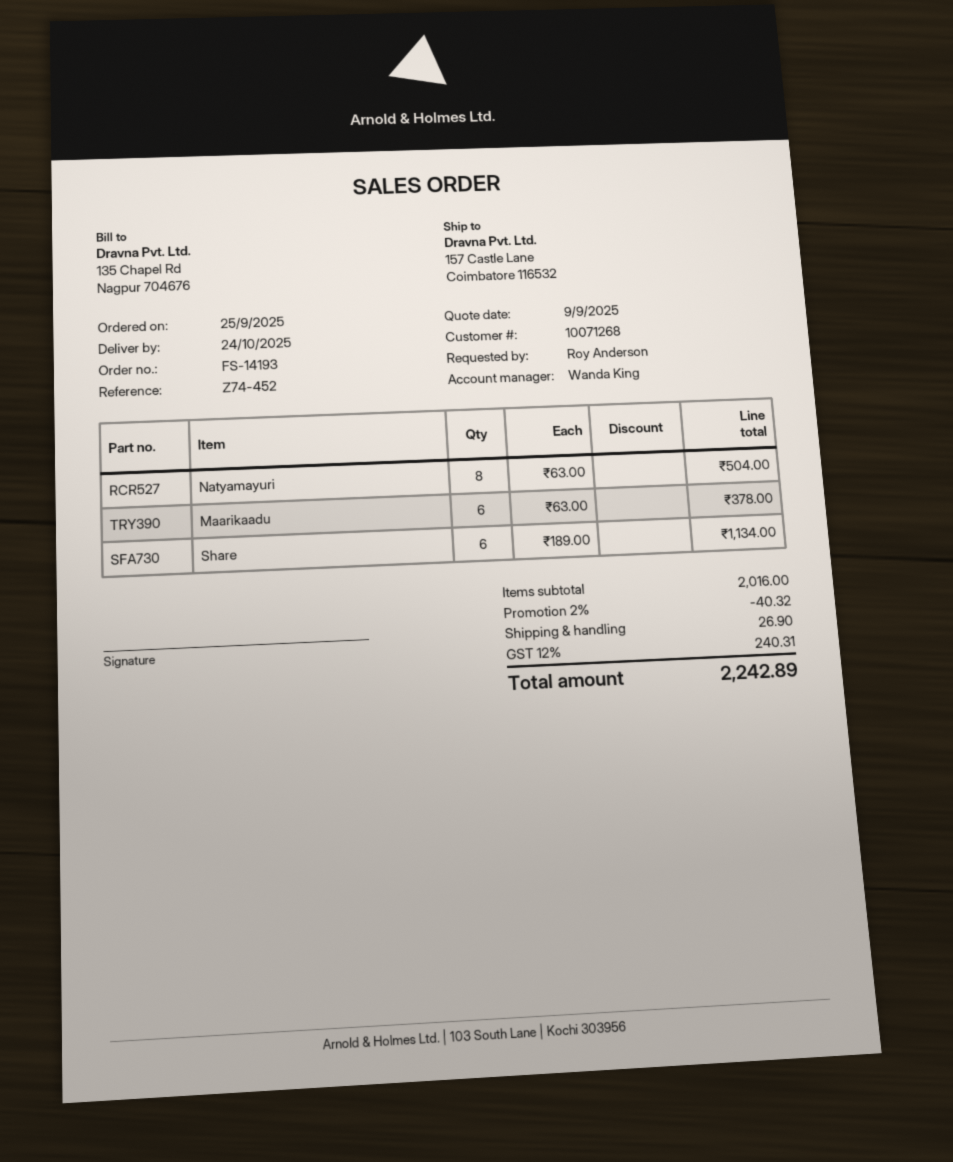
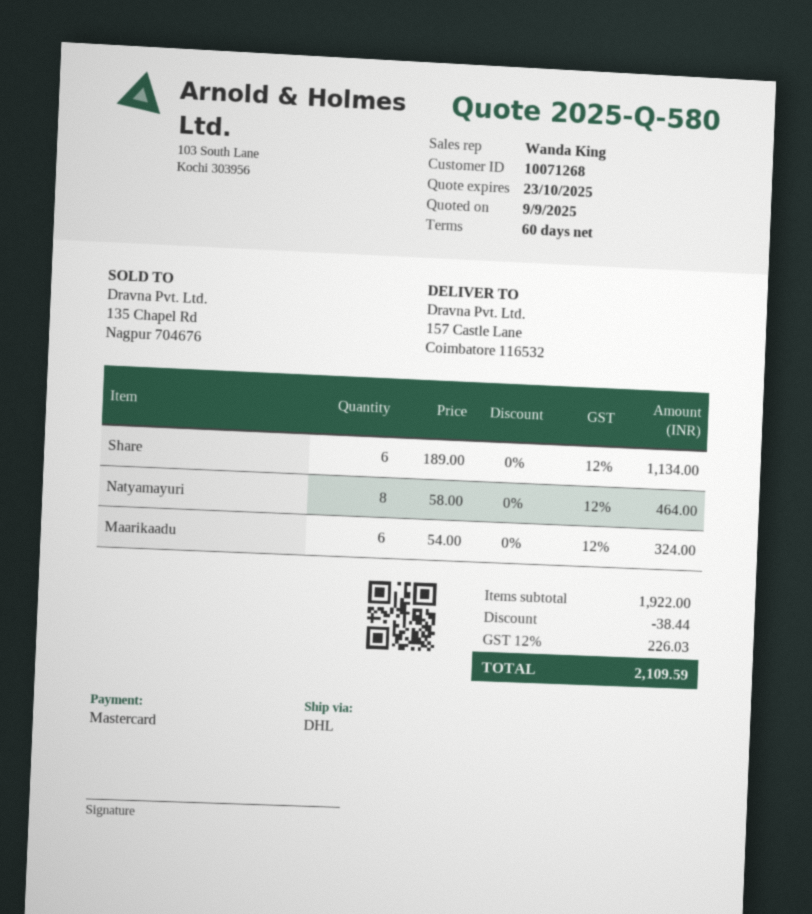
Natyamayuri: 8 x 63.00 = 504.00 -> 8 x 58.00 = 464.00
Maarikaadu: 6 x 63.00 = 378.00 -> 6 x 54.00 = 324.00
subtotal: 2016.00 -> 1922.00
discount: 40.32 -> 38.44
shipping: 26.90 -> none
tax: 12% = 240.31 -> 12% = 226.03
total: 2242.89 -> 2109.59

